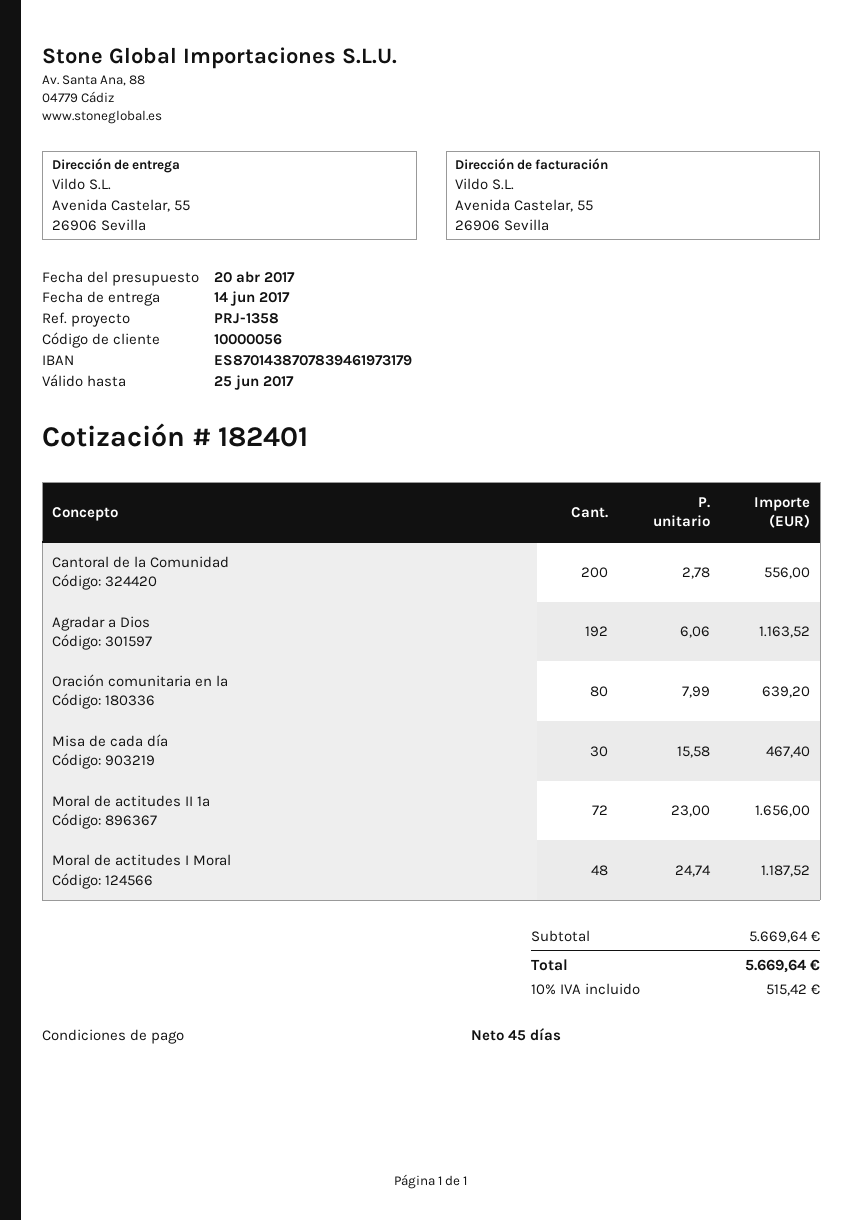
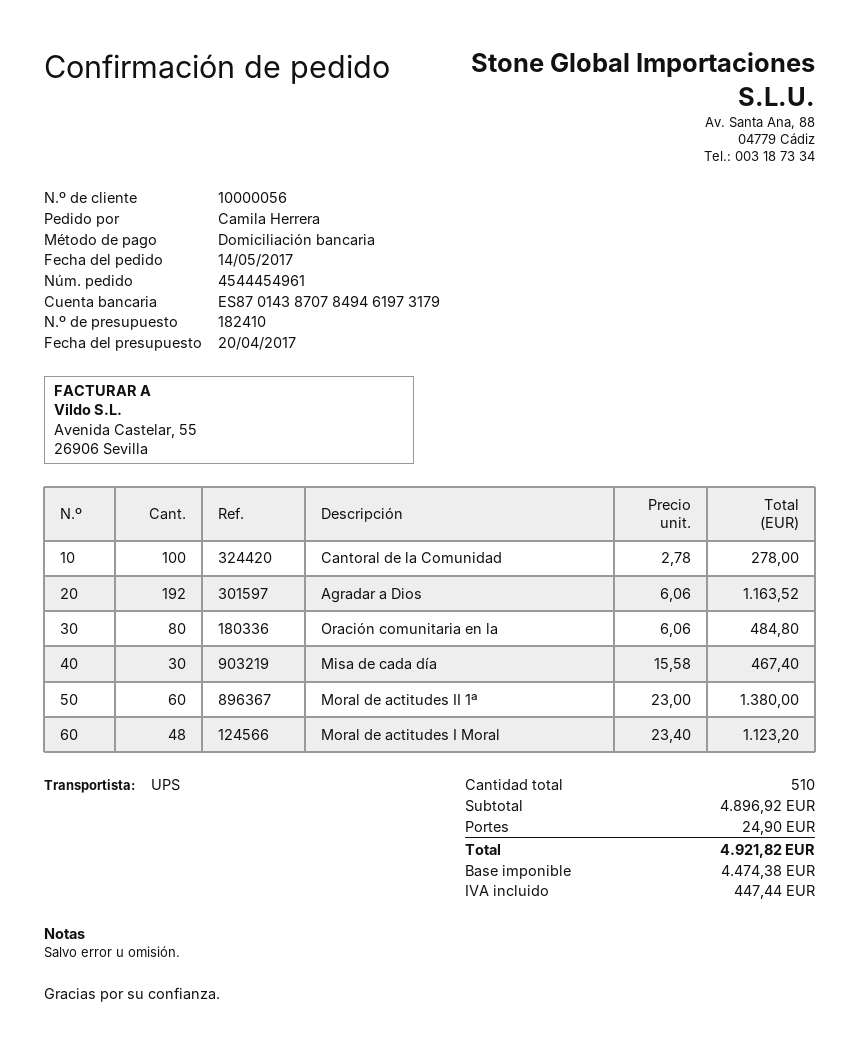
quote number: 182401 -> 182410
bank account: ES8701438707839461973179 -> ES8701438707849461973179
Cantoral de la Comunidad: 200 x 2.78 = 556.00 -> 100 x 2.78 = 278.00
Oración comunitaria en la: 80 x 7.99 = 639.20 -> 80 x 6.06 = 484.80
Moral de actitudes II 1ª: 72 x 23.00 = 1656.00 -> 60 x 23.00 = 1380.00
Moral de actitudes I Moral: 48 x 24.74 = 1187.52 -> 48 x 23.40 = 1123.20
subtotal: 5669.64 -> 4896.92
shipping: none -> 24.90
tax: 515.42 -> 447.44
total: 5669.64 -> 4921.82

